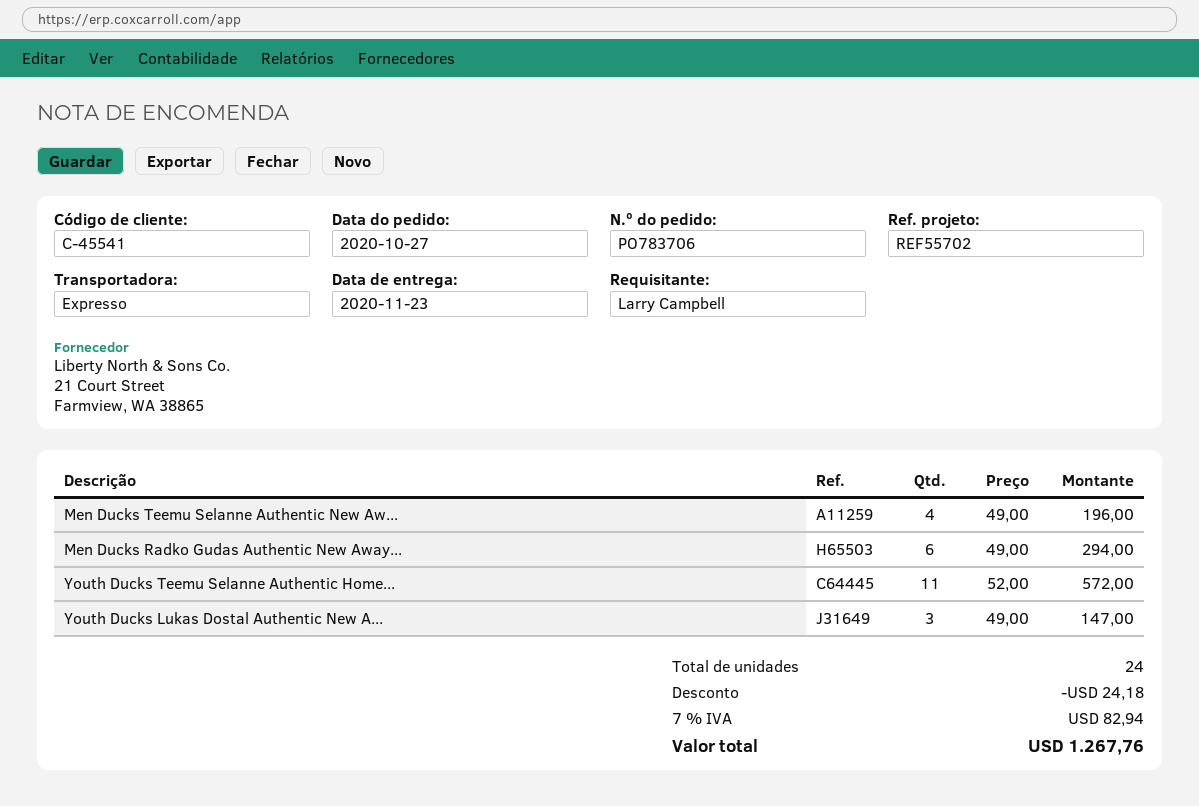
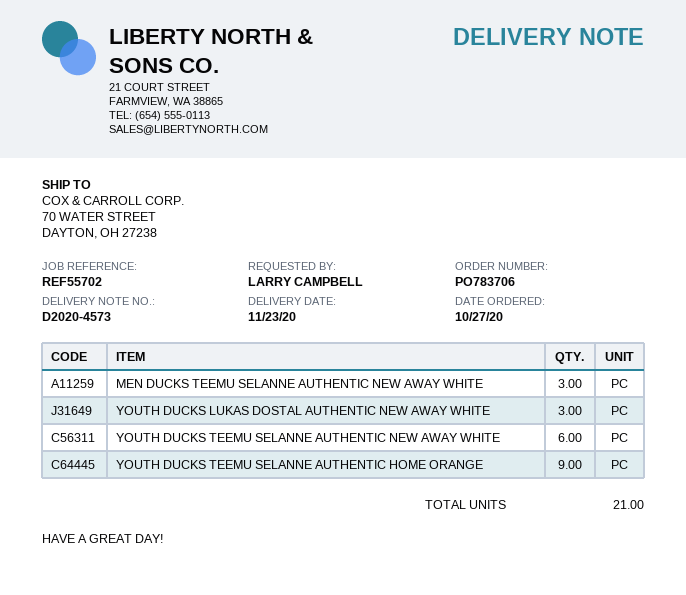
Men Ducks Teemu Selanne Authentic New Aw...: 4 -> 3
Men Ducks Radko Gudas Authentic New Away...: 6 -> none
Youth Ducks Teemu Selanne Authentic Home...: 11 -> 9
YOUTH DUCKS TEEMU SELANNE AUTHENTIC NEW AWAY WHITE: none -> 6
total quantity: 24 -> 21

